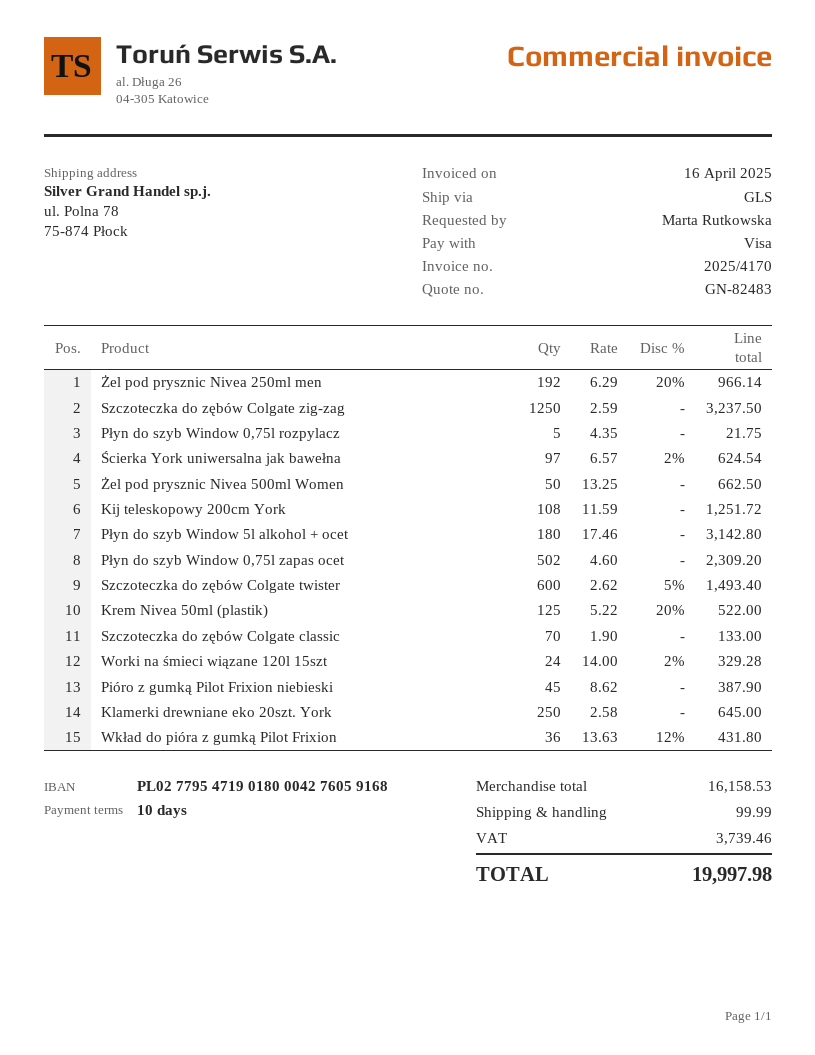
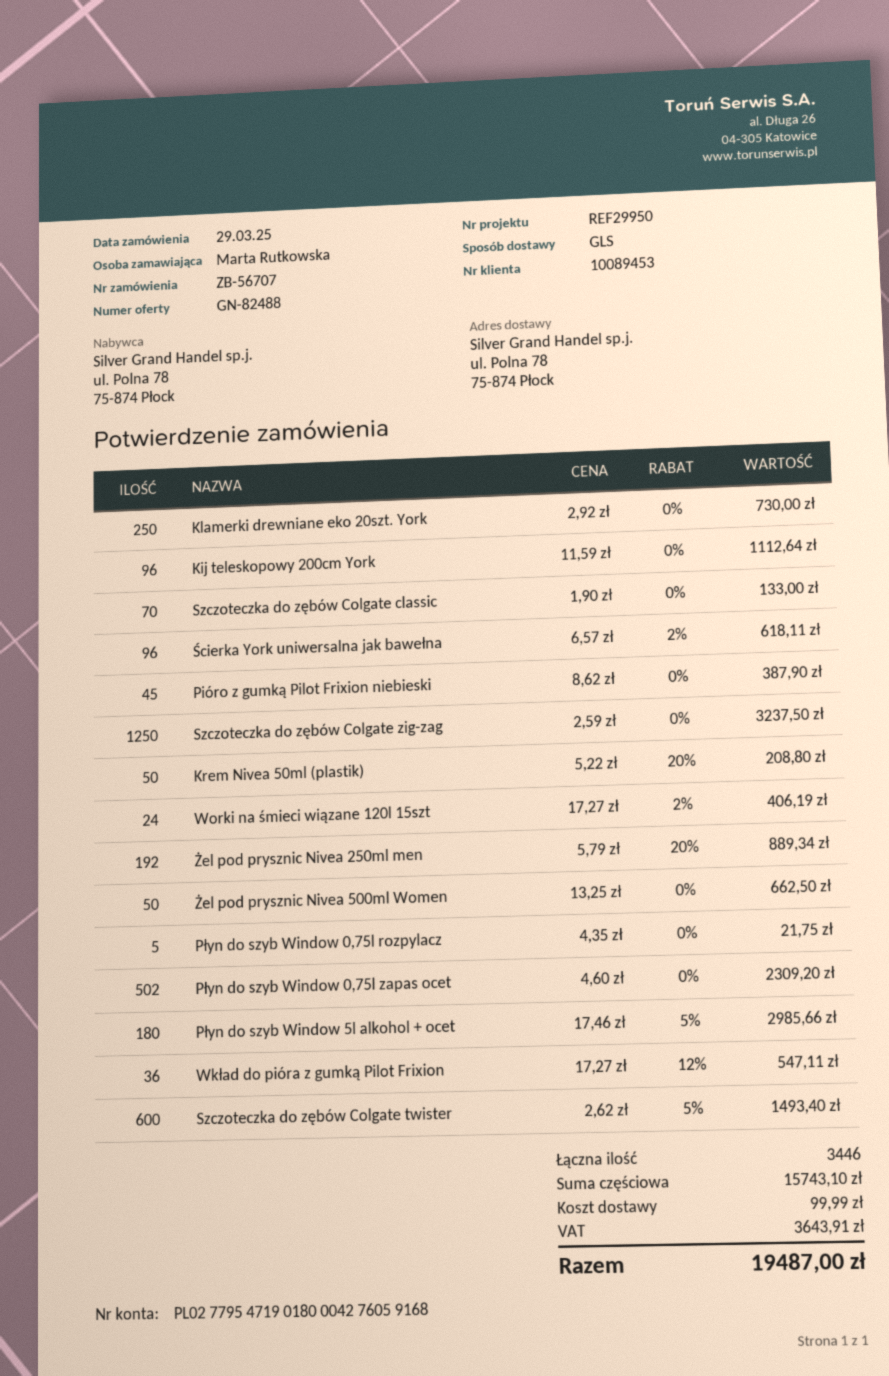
quote number: GN-82483 -> GN-82488
Żel pod prysznic Nivea 250ml men: 192 x 6.29 - 20% = 966.14 -> 192 x 5.79 - 20% = 889.34
Ścierka York uniwersalna jak bawełna: 97 x 6.57 - 2% = 624.54 -> 96 x 6.57 - 2% = 618.11
Kij teleskopowy 200cm York: 108 x 11.59 = 1251.72 -> 96 x 11.59 = 1112.64
Płyn do szyb Window 5l alkohol + ocet: 180 x 17.46 = 3142.80 -> 180 x 17.46 - 5% = 2985.66
Krem Nivea 50ml (plastik): 125 x 5.22 - 20% = 522.00 -> 50 x 5.22 - 20% = 208.80
Worki na śmieci wiązane 120l 15szt: 24 x 14.00 - 2% = 329.28 -> 24 x 17.27 - 2% = 406.19
Klamerki drewniane eko 20szt. York: 250 x 2.58 = 645.00 -> 250 x 2.92 = 730.00
Wkład do pióra z gumką Pilot Frixion: 36 x 13.63 - 12% = 431.80 -> 36 x 17.27 - 12% = 547.11
subtotal: 16158.53 -> 15743.10
tax: 3739.46 -> 3643.91
total: 19997.98 -> 19487.00

